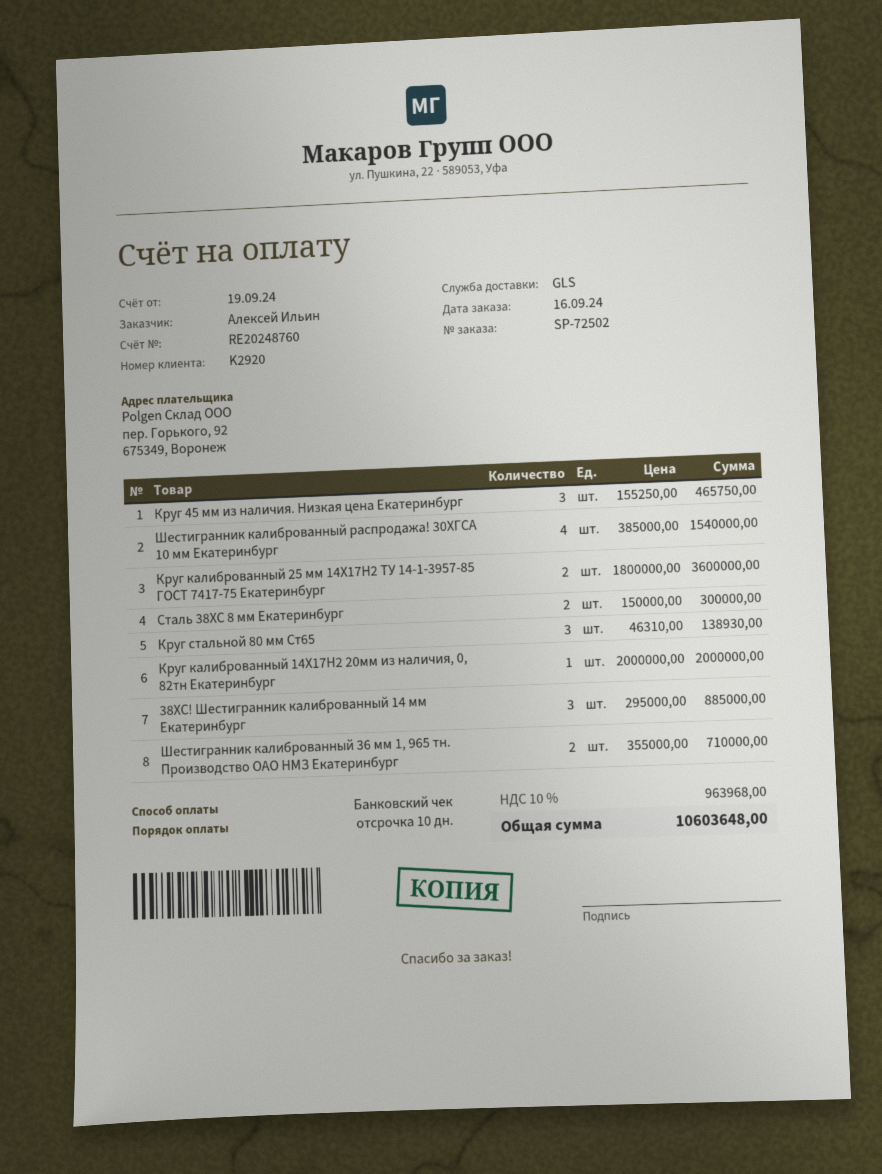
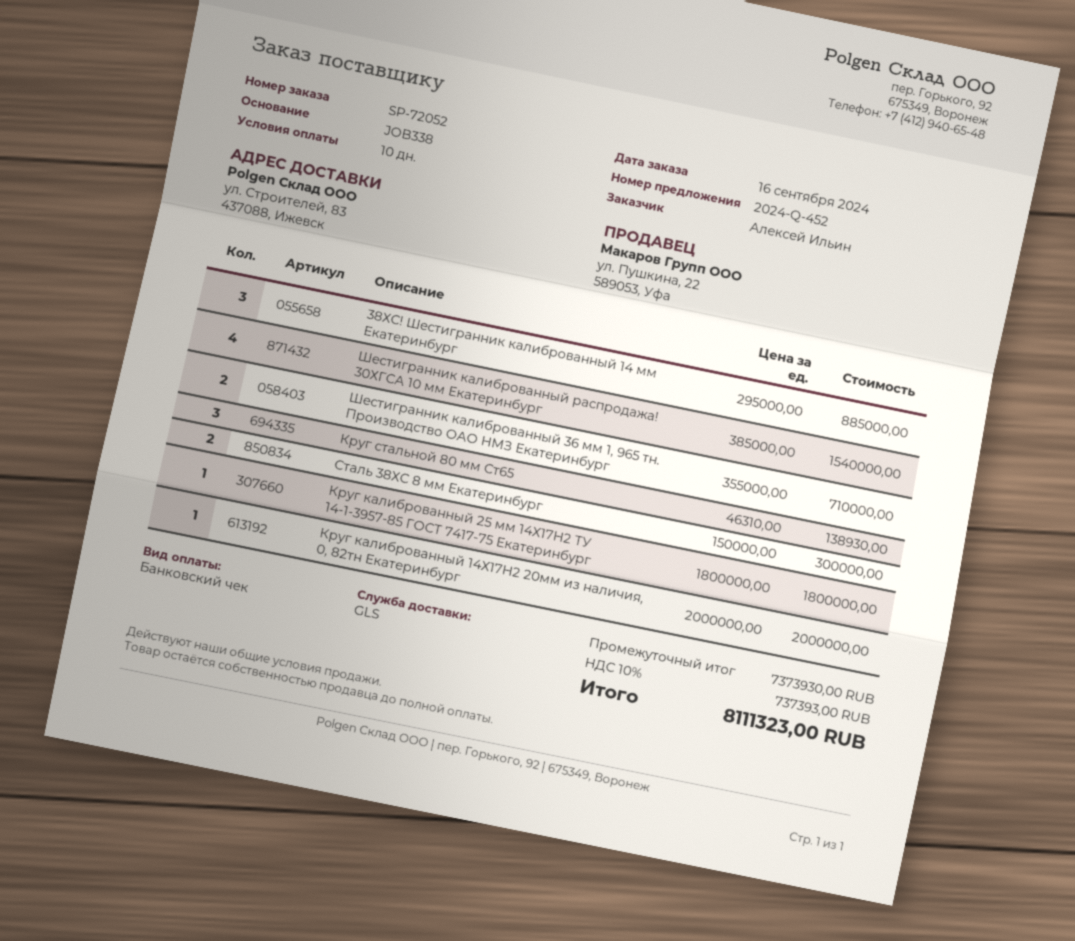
order number: SP-72502 -> SP-72052
Круг 45 мм из наличия. Низкая цена Екатеринбург: 3 x 155250.00 = 465750.00 -> none
Круг калиброванный 25 мм 14Х17Н2 ТУ 14-1-3957-85 ГОСТ 7417-75 Екатеринбург: 2 x 1800000.00 = 3600000.00 -> 1 x 1800000.00 = 1800000.00
tax: 10% = 963968.00 -> 10% = 737393.00
total: 10603648.00 -> 8111323.00

